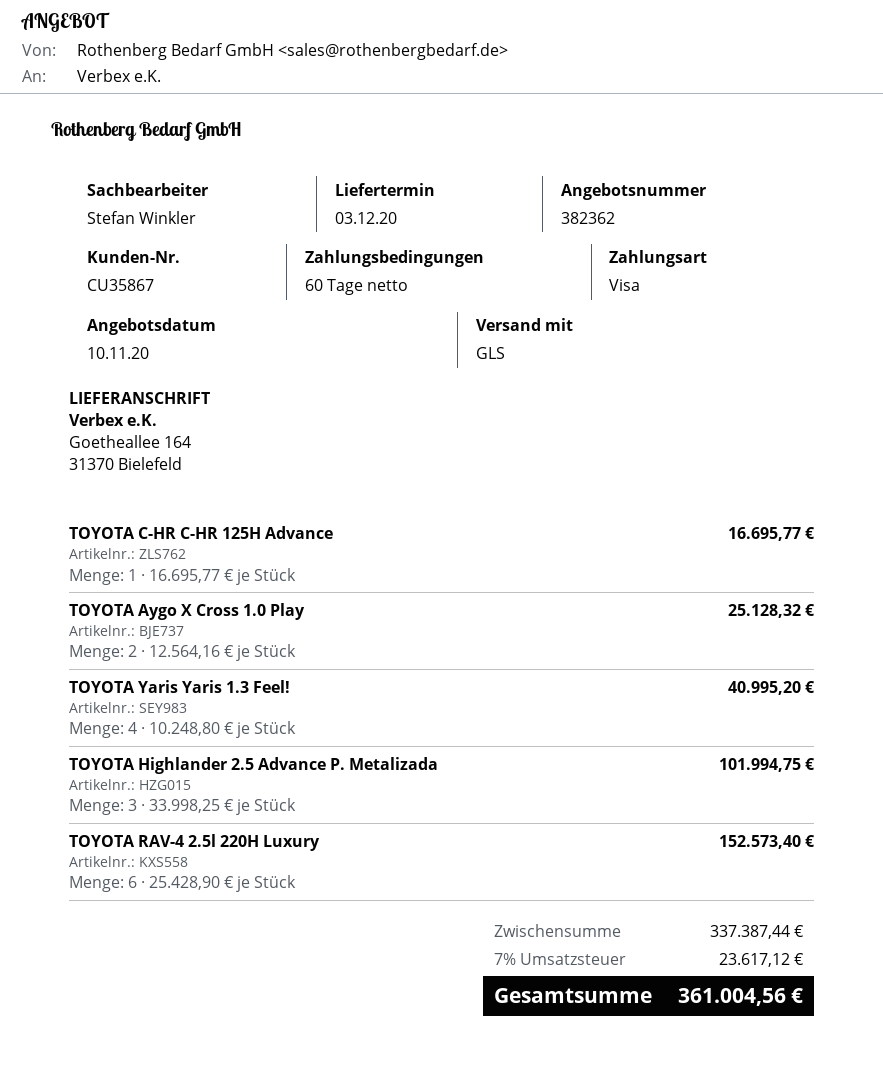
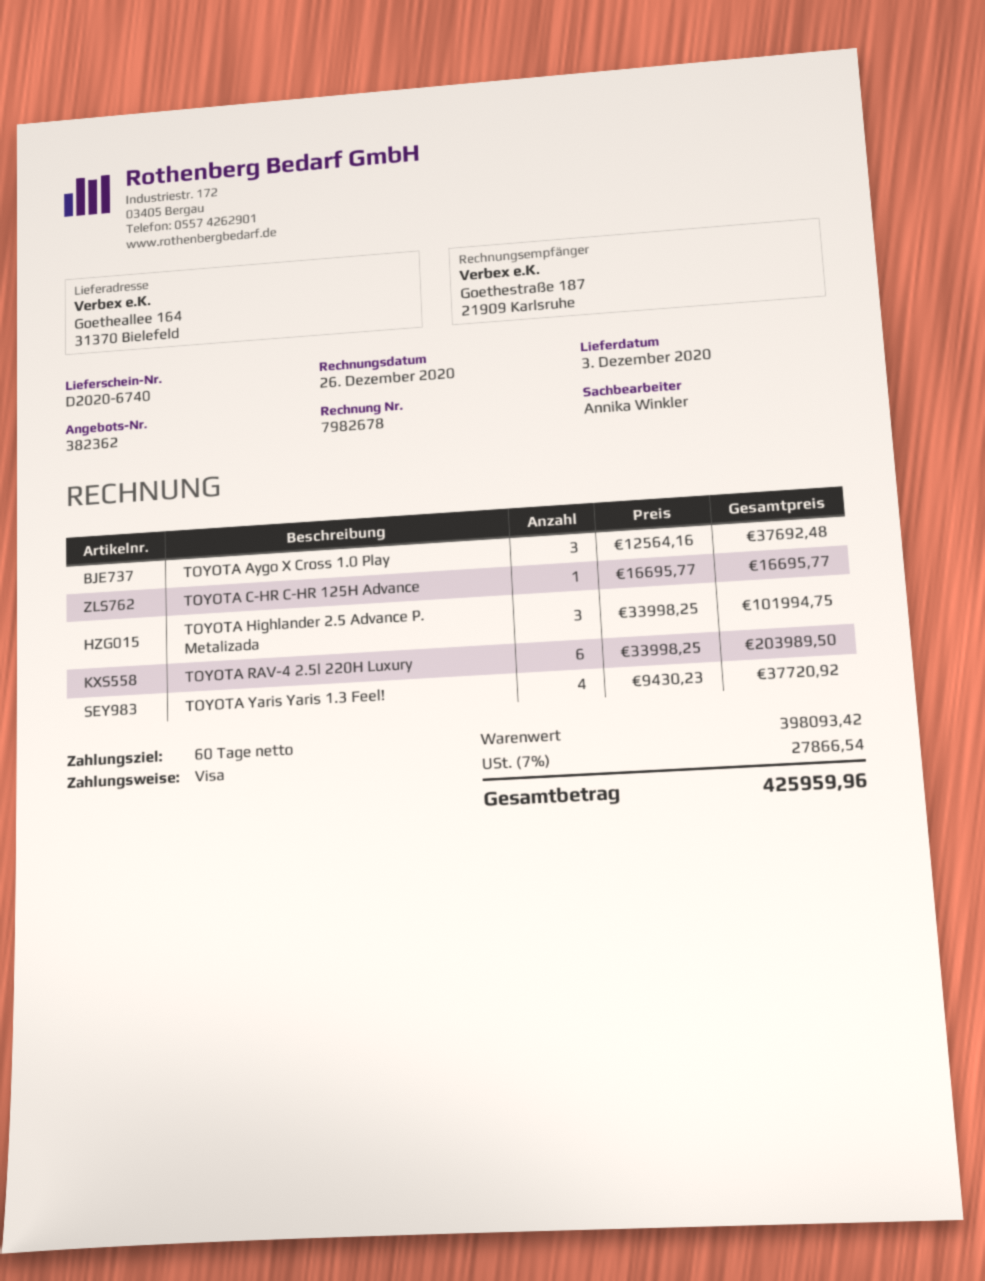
sales rep: Stefan Winkler -> Annika Winkler
TOYOTA Aygo X Cross 1.0 Play: 2 x 12564.16 = 25128.32 -> 3 x 12564.16 = 37692.48
TOYOTA Yaris Yaris 1.3 Feel!: 4 x 10248.80 = 40995.20 -> 4 x 9430.23 = 37720.92
TOYOTA RAV-4 2.5l 220H Luxury: 6 x 25428.90 = 152573.40 -> 6 x 33998.25 = 203989.50
subtotal: 337387.44 -> 398093.42
tax: 7% = 23617.12 -> 7% = 27866.54
total: 361004.56 -> 425959.96

